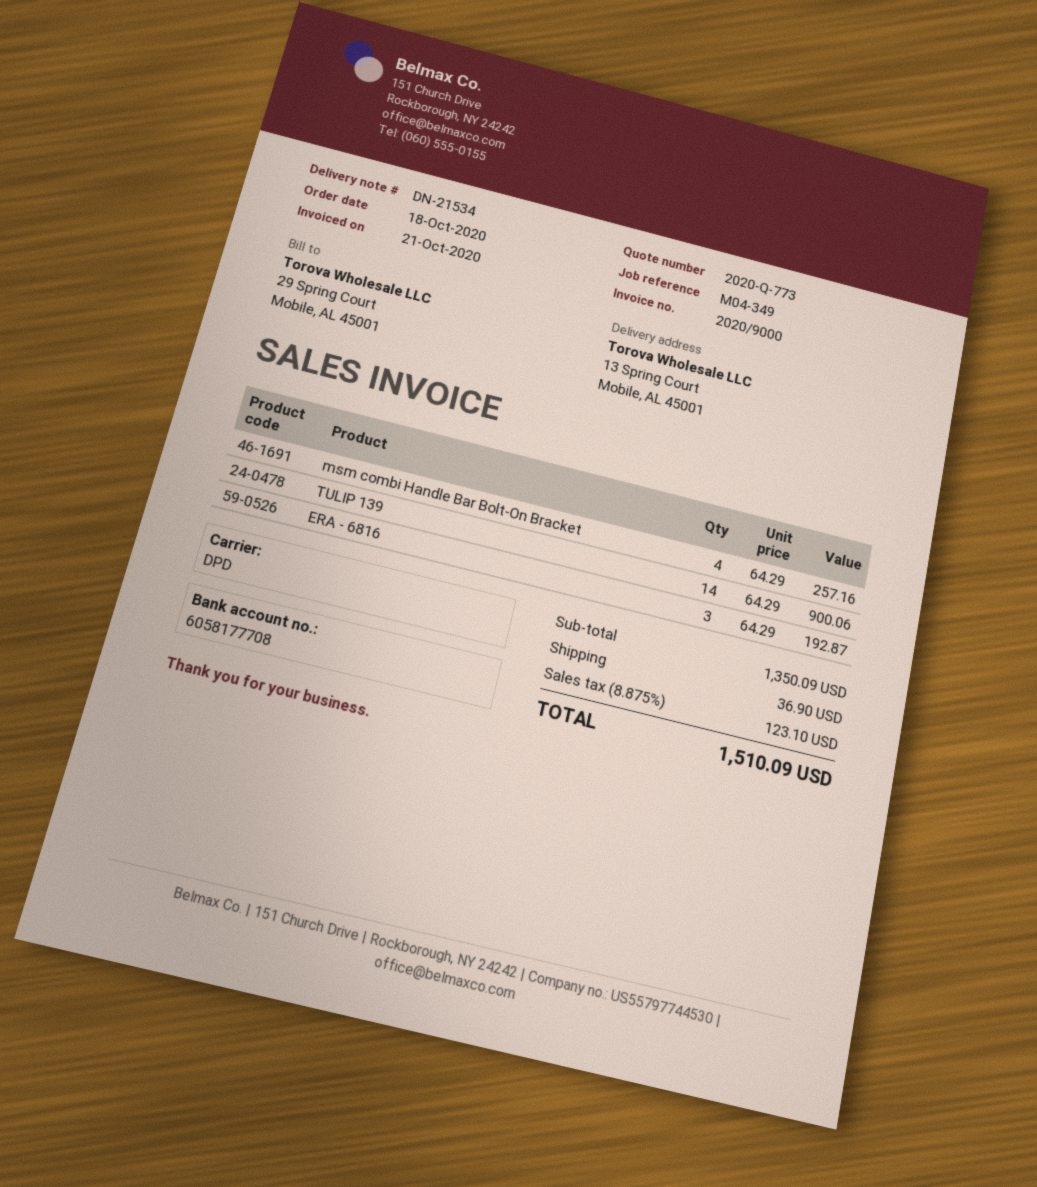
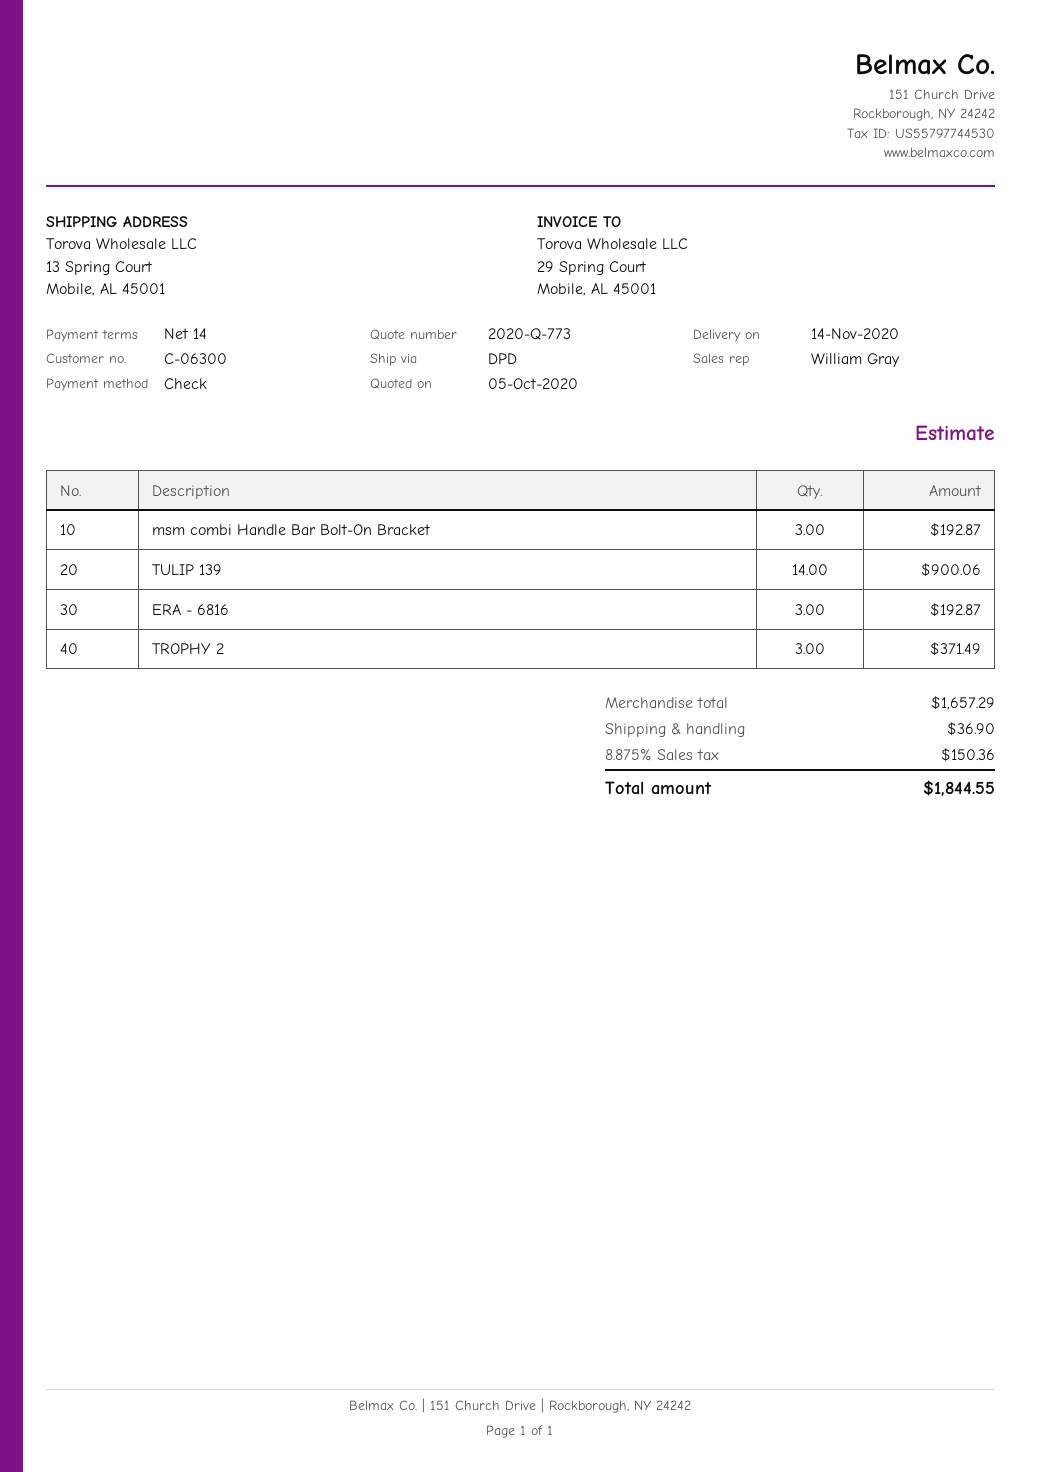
msm combi Handle Bar Bolt-On Bracket: 4 for 257.16 -> 3 for 192.87
TROPHY 2: none -> 3 for 371.49
subtotal: 1350.09 -> 1657.29
tax: 8.875% = 123.10 -> 8.875% = 150.36
total: 1510.09 -> 1844.55

